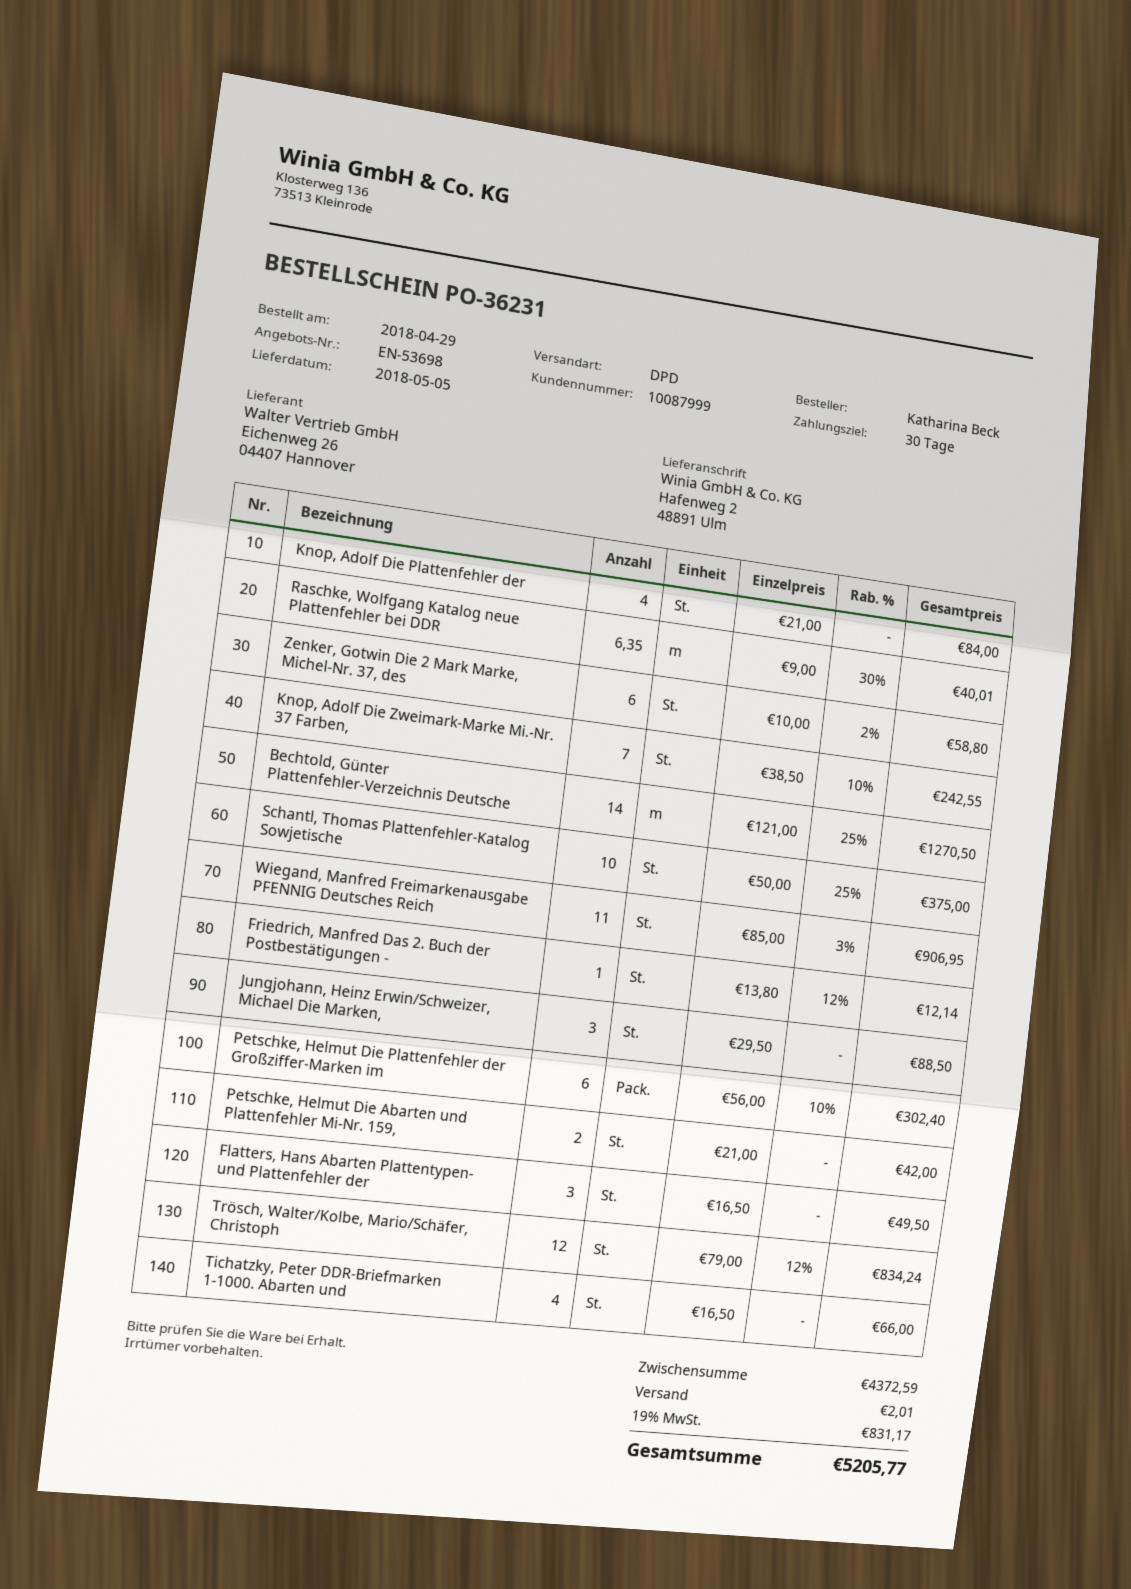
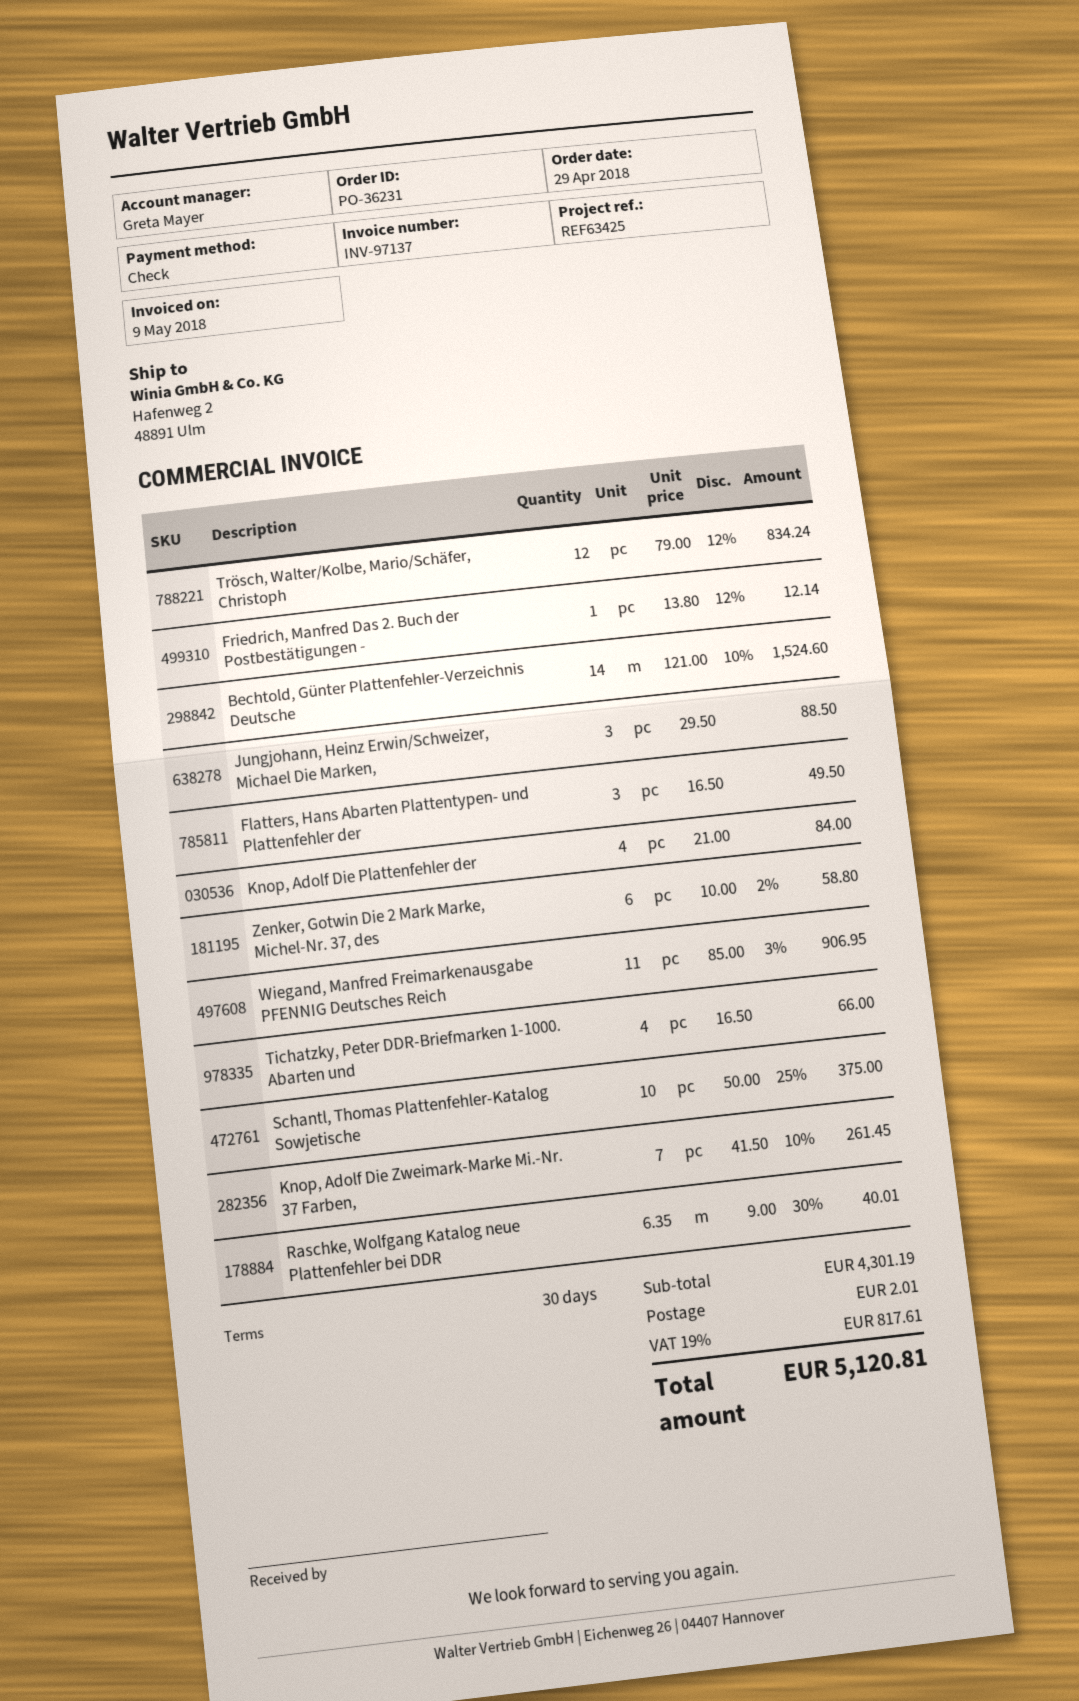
Knop, Adolf Die Zweimark-Marke Mi.-Nr. 37 Farben,: 7 x 38.50 - 10% = 242.55 -> 7 x 41.50 - 10% = 261.45
Bechtold, Günter Plattenfehler-Verzeichnis Deutsche: 14 x 121.00 - 25% = 1270.50 -> 14 x 121.00 - 10% = 1524.60
Petschke, Helmut Die Plattenfehler der Großziffer-Marken im: 6 x 56.00 - 10% = 302.40 -> none
Petschke, Helmut Die Abarten und Plattenfehler Mi-Nr. 159,: 2 x 21.00 = 42.00 -> none
subtotal: 4372.59 -> 4301.19
tax: 19% = 831.17 -> 19% = 817.61
total: 5205.77 -> 5120.81

